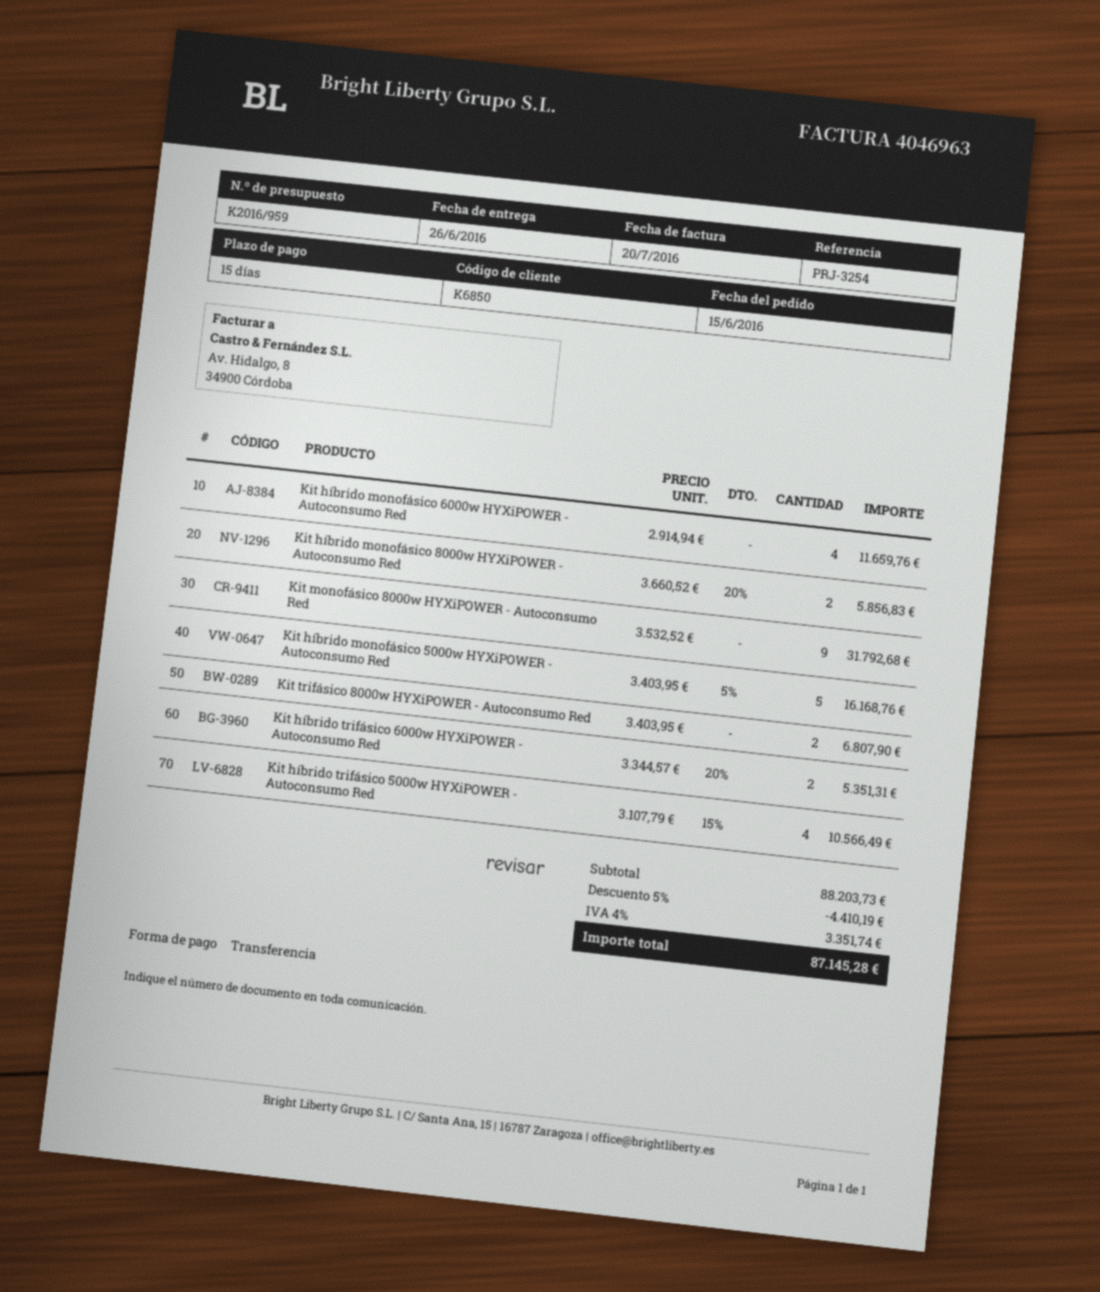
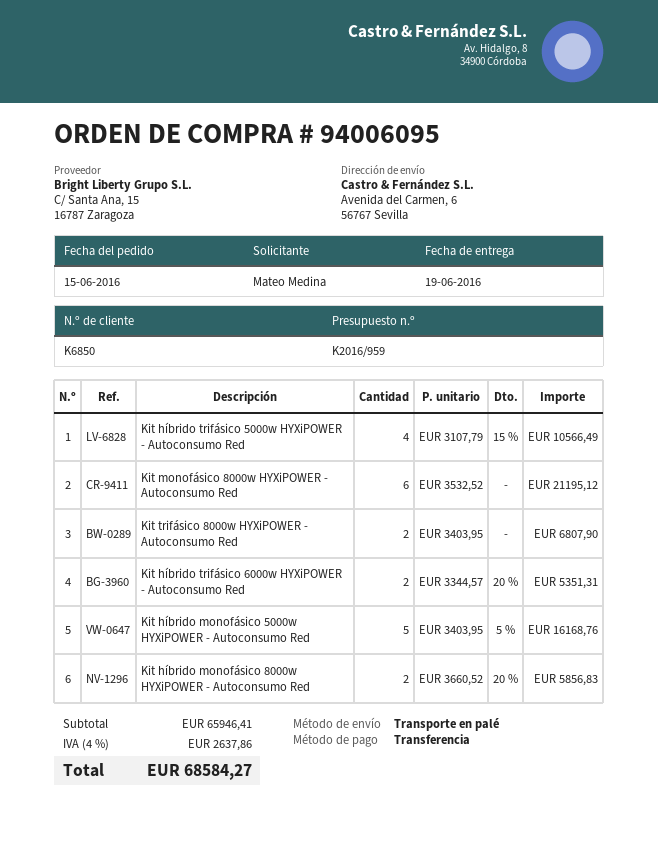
delivery date: 2016-06-26 -> 2016-06-19
Kit híbrido monofásico 6000w HYXiPOWER - Autoconsumo Red: 4 x 2914.94 = 11659.76 -> none
Kit monofásico 8000w HYXiPOWER - Autoconsumo Red: 9 x 3532.52 = 31792.68 -> 6 x 3532.52 = 21195.12
subtotal: 88203.73 -> 65946.41
discount: 5% = 4410.19 -> none
tax: 4% = 3351.74 -> 4% = 2637.86
total: 87145.28 -> 68584.27

